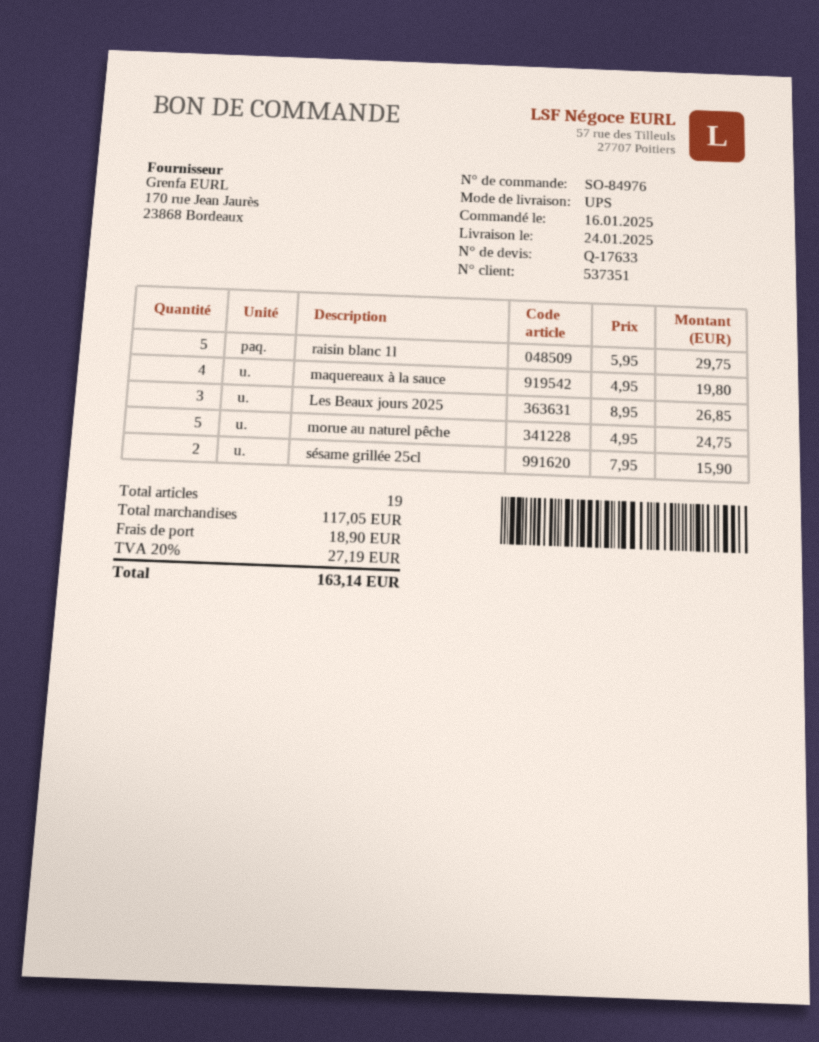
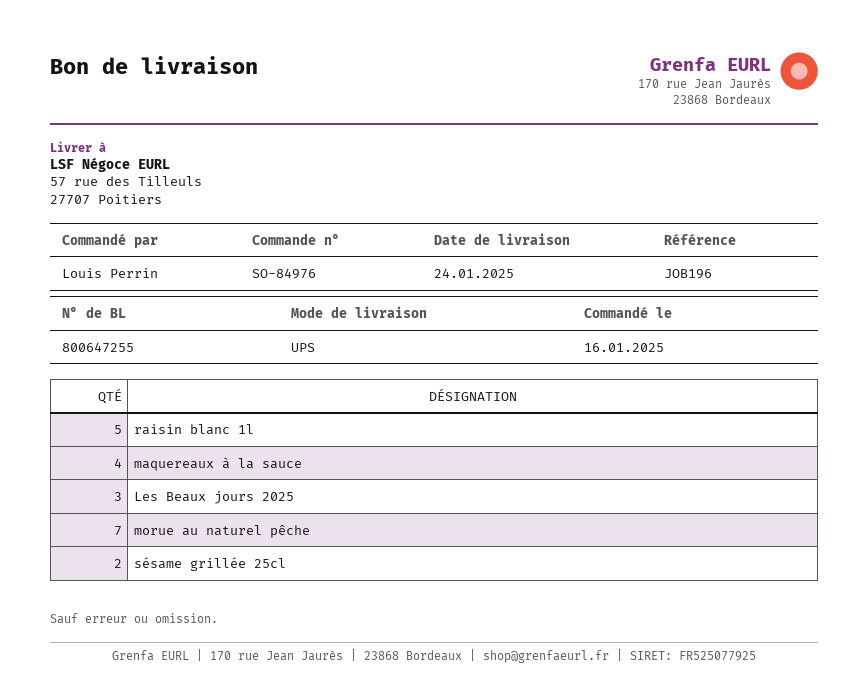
morue au naturel pêche: 5 -> 7

